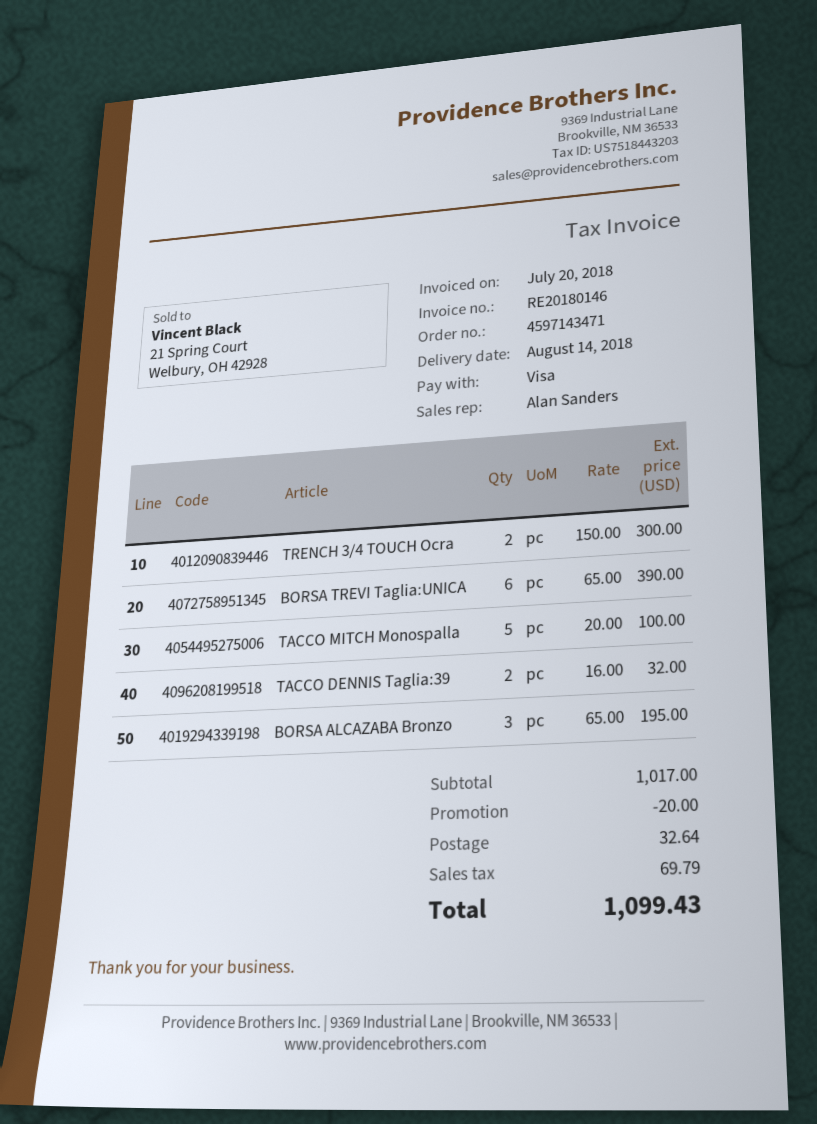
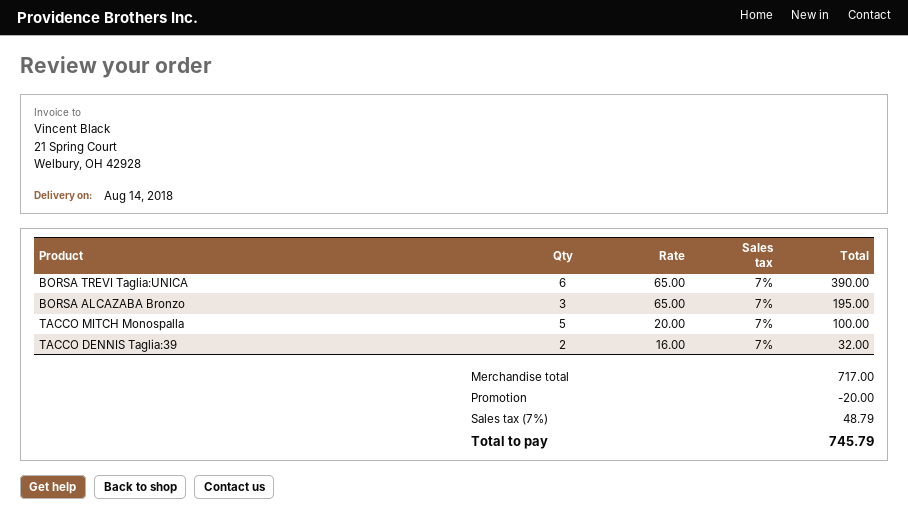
TRENCH 3/4 TOUCH Ocra: 2 x 150.00 = 300.00 -> none
subtotal: 1017.00 -> 717.00
shipping: 32.64 -> none
tax: 69.79 -> 48.79
total: 1099.43 -> 745.79

